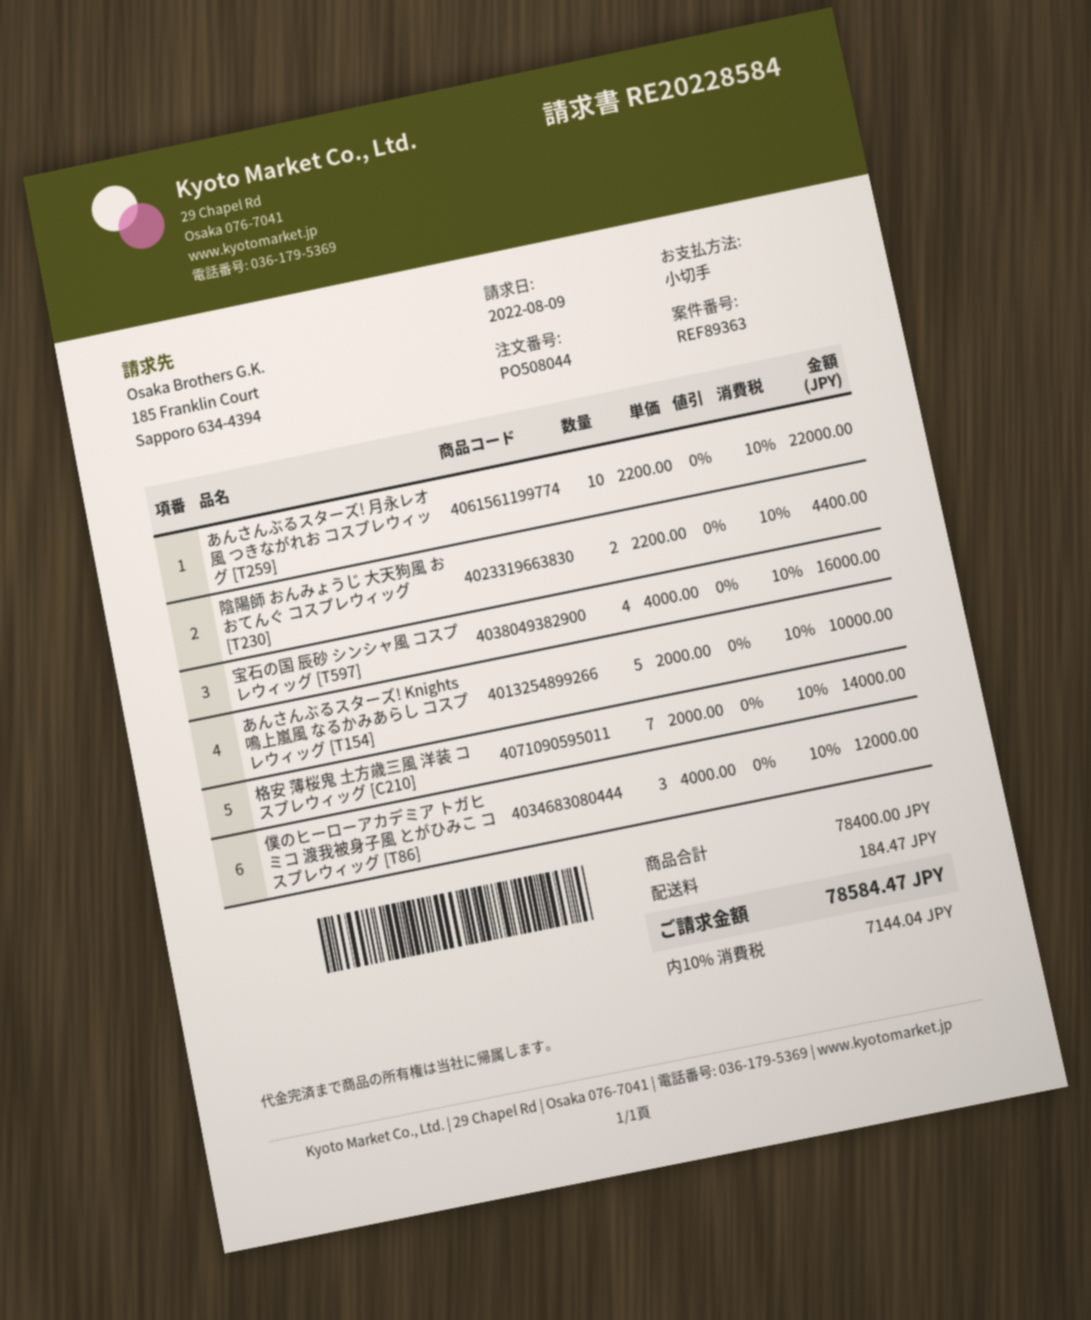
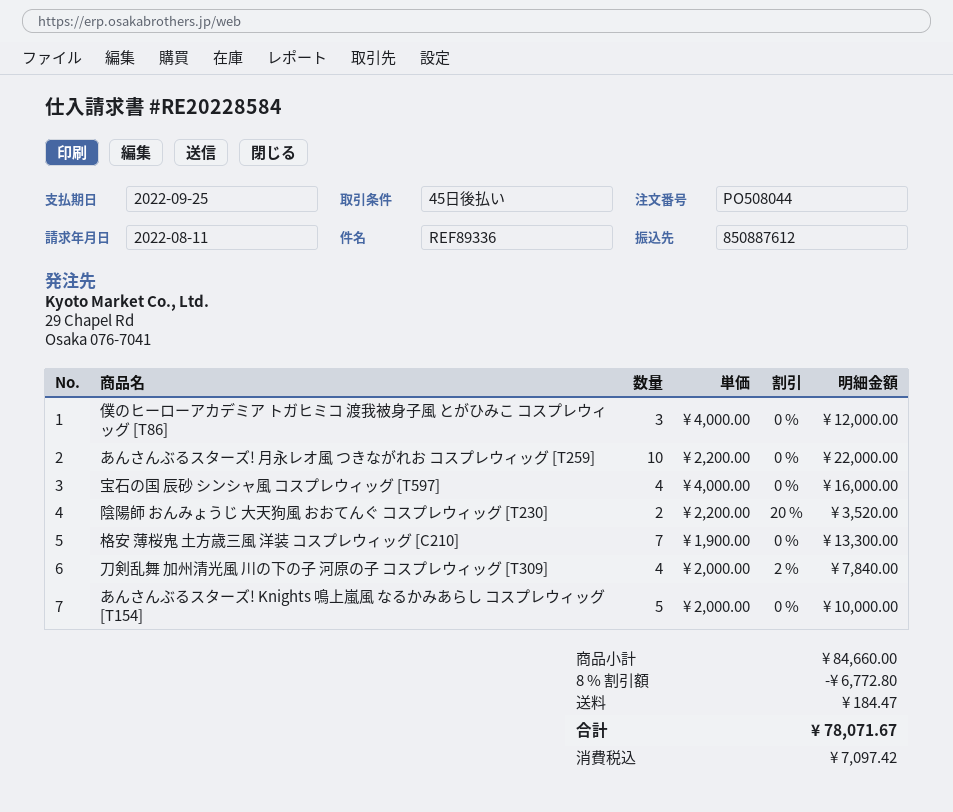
invoice date: 2022-08-09 -> 2022-08-11
reference: REF89363 -> REF89336
陰陽師 おんみょうじ 大天狗風 おおてんぐ コスプレウィッグ [T230]: 2 x 2200.00 = 4400.00 -> 2 x 2200.00 - 20% = 3520.00
格安 薄桜鬼 土方歳三風 洋装 コスプレウィッグ [C210]: 7 x 2000.00 = 14000.00 -> 7 x 1900.00 = 13300.00
刀剣乱舞 加州清光風 川の下の子 河原の子 コスプレウィッグ [T309]: none -> 4 x 2000.00 - 2% = 7840.00
subtotal: 78400.00 -> 84660.00
discount: none -> 8% = 6772.80
tax: 7144.04 -> 7097.42
total: 78584.47 -> 78071.67

